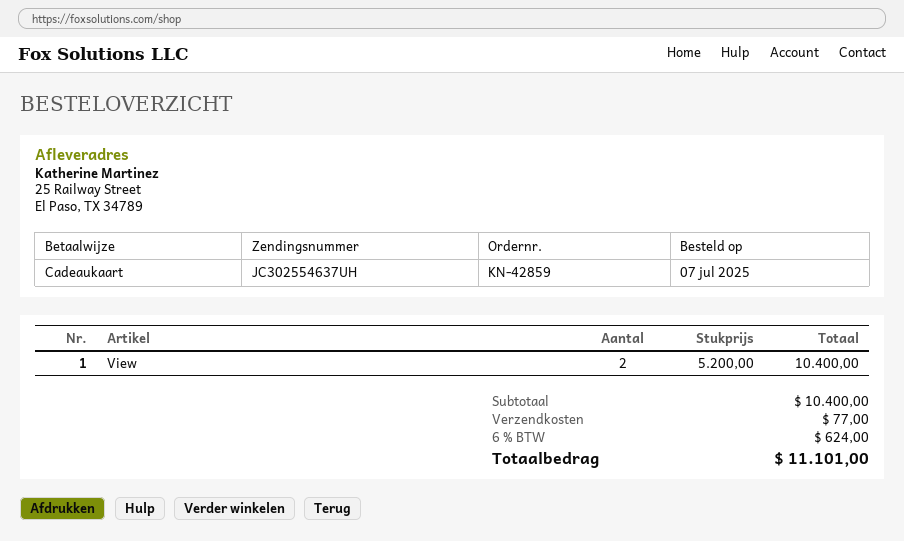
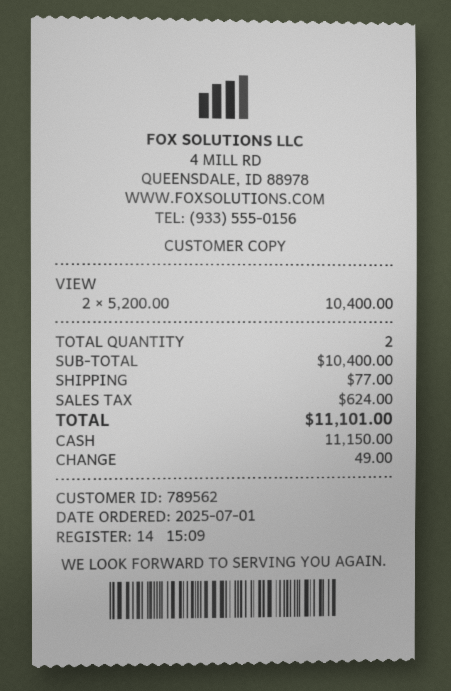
order date: 2025-07-07 -> 2025-07-01
payment method: gift card -> cash

